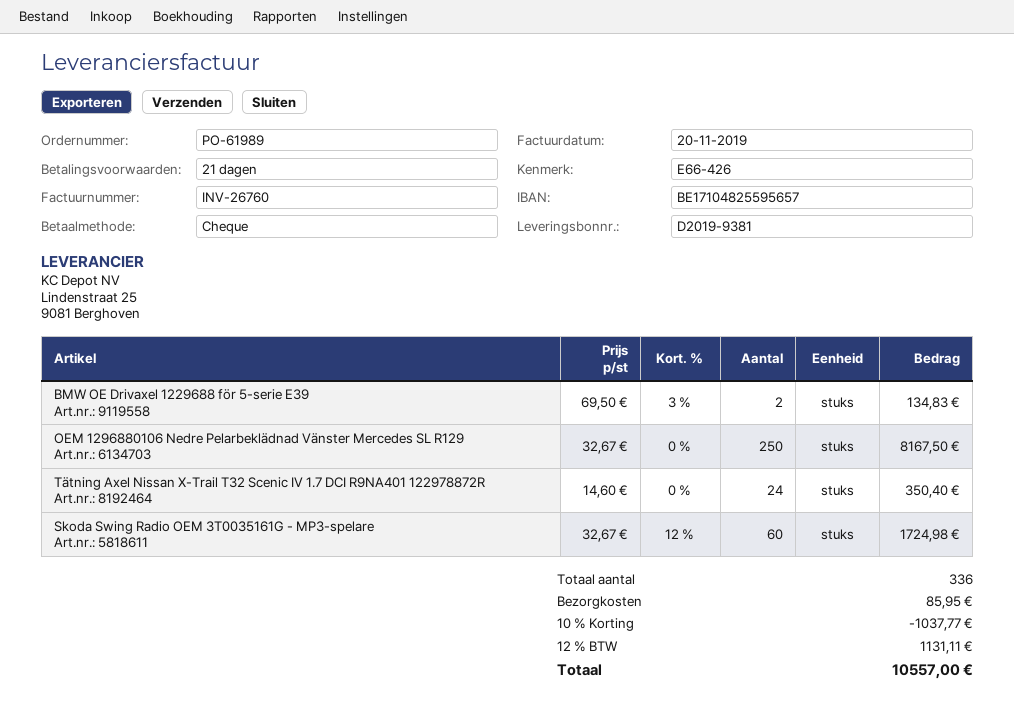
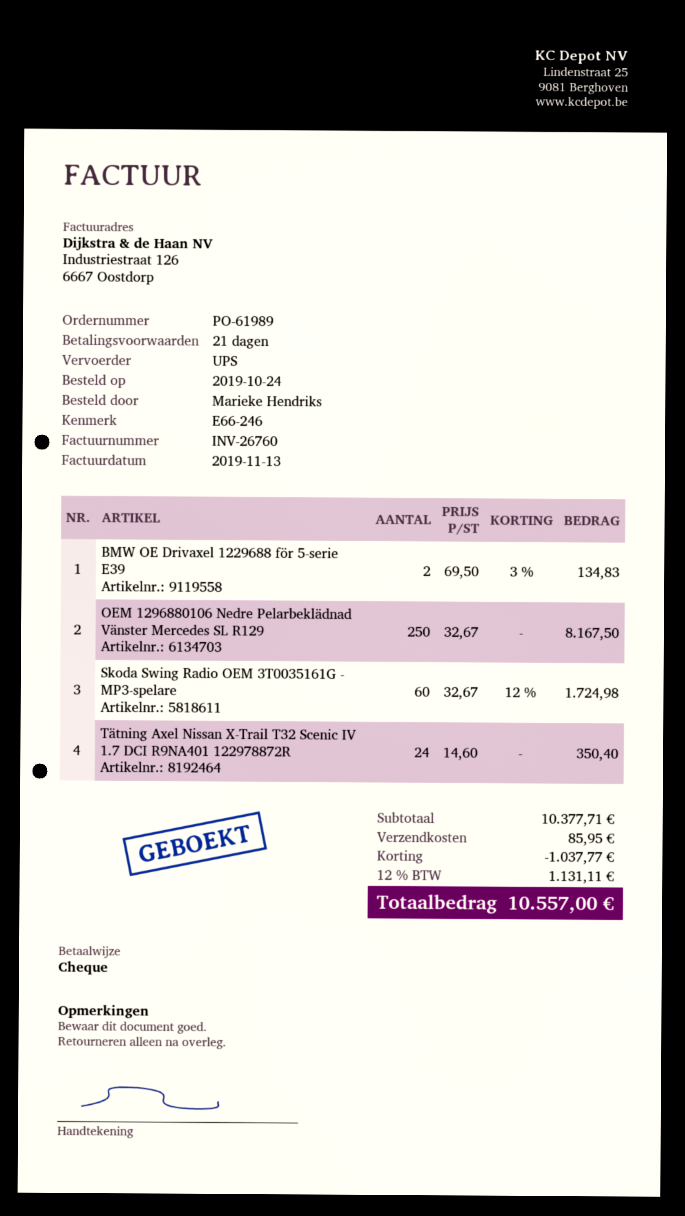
invoice date: 2019-11-20 -> 2019-11-13
reference: E66-426 -> E66-246

